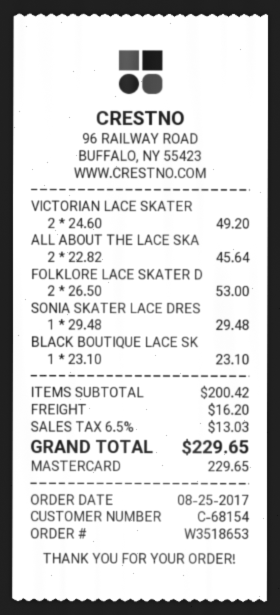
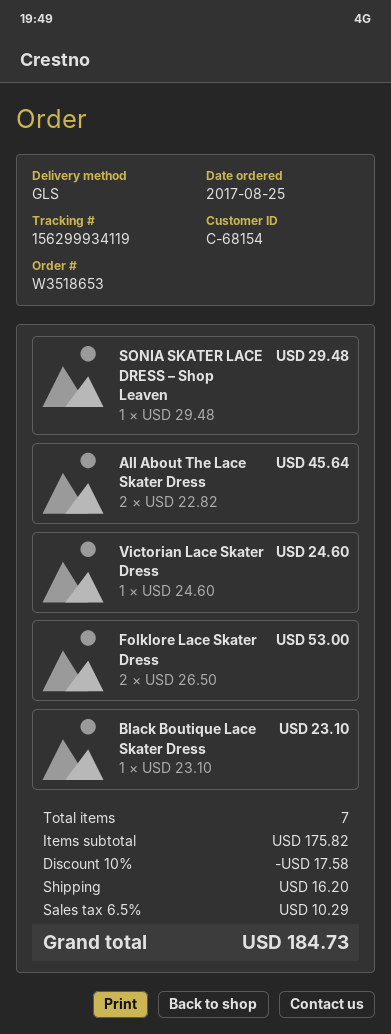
VICTORIAN LACE SKATER: 2 x 24.60 = 49.20 -> 1 x 24.60 = 24.60
subtotal: 200.42 -> 175.82
discount: none -> 10% = 17.58
tax: 6.5% = 13.03 -> 6.5% = 10.29
total: 229.65 -> 184.73

